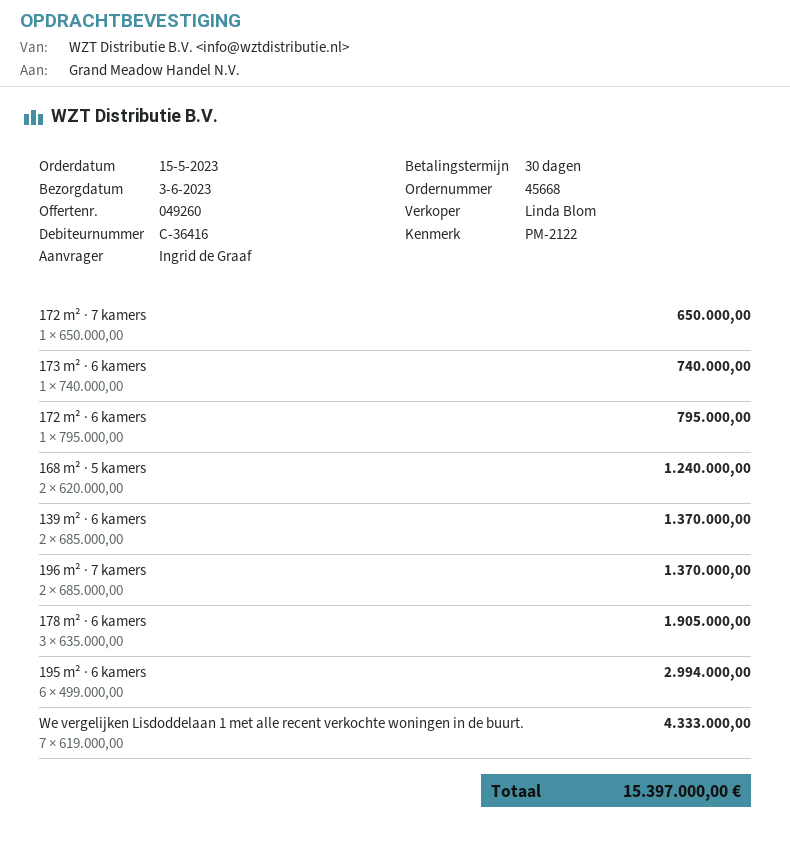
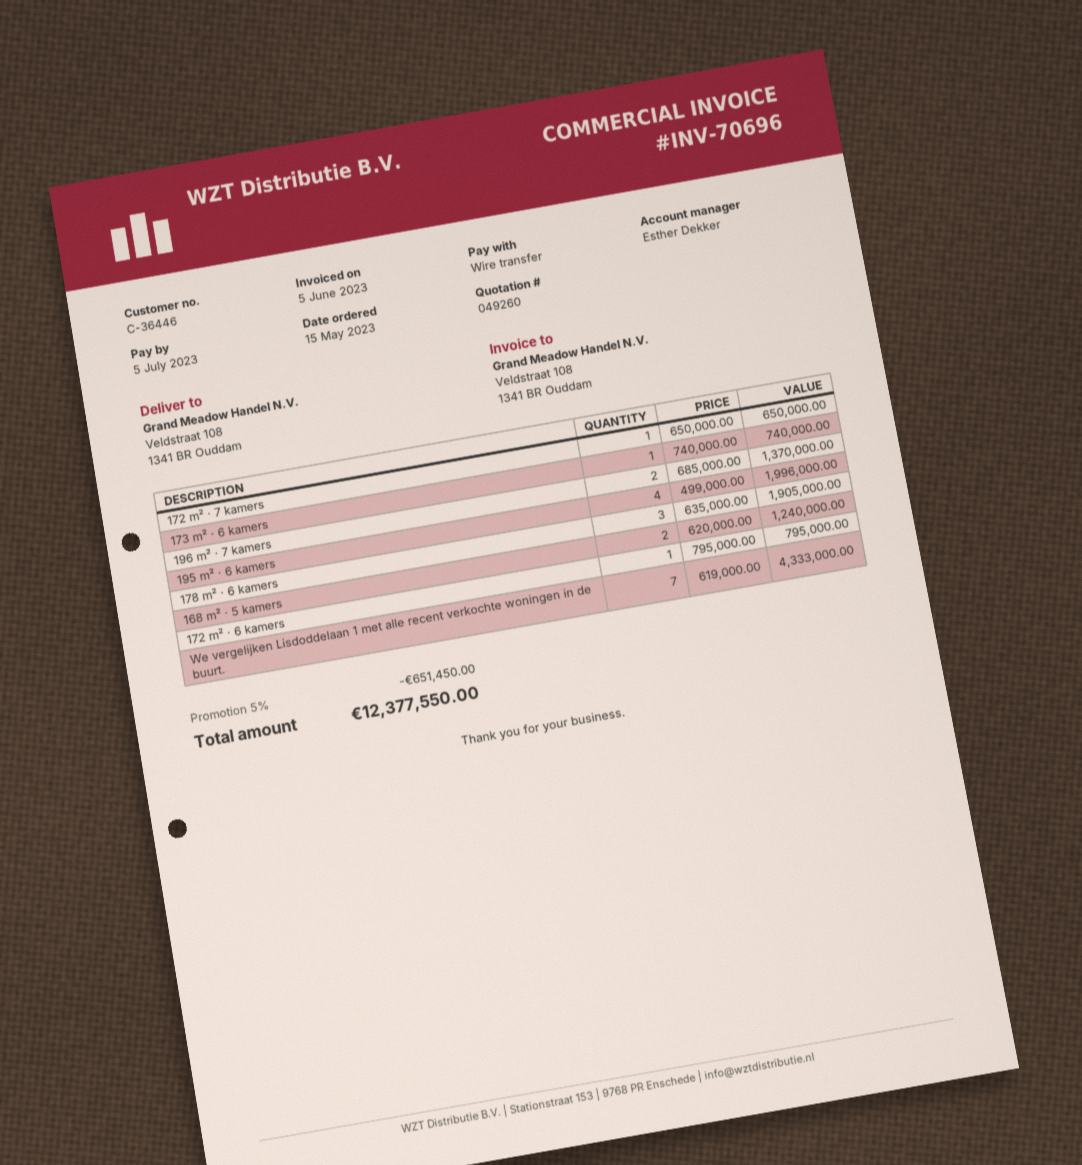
customer number: C-36416 -> C-36446
sales rep: Linda Blom -> Esther Dekker
139 m² · 6 kamers: 2 x 685000.00 = 1370000.00 -> none
195 m² · 6 kamers: 6 x 499000.00 = 2994000.00 -> 4 x 499000.00 = 1996000.00
discount: none -> 5% = 651450.00
total: 15397000.00 -> 12377550.00

